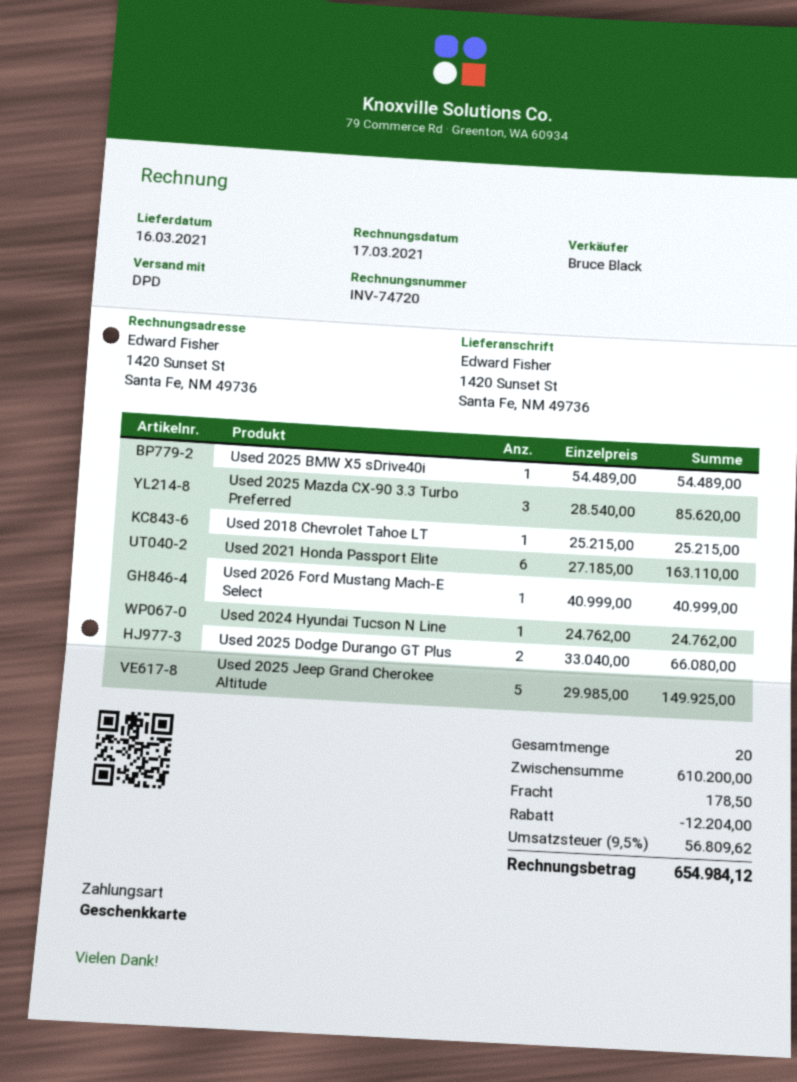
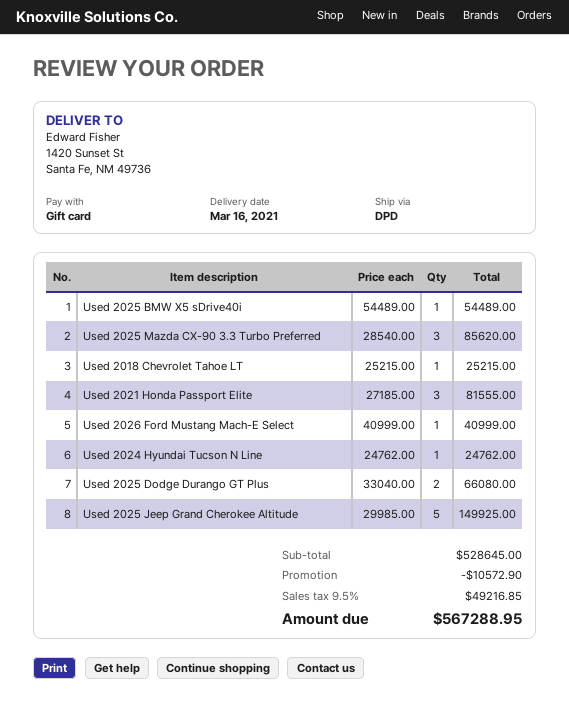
Used 2021 Honda Passport Elite: 6 x 27185.00 = 163110.00 -> 3 x 27185.00 = 81555.00
subtotal: 610200.00 -> 528645.00
discount: 12204.00 -> 10572.90
shipping: 178.50 -> none
tax: 9.5% = 56809.62 -> 9.5% = 49216.85
total: 654984.12 -> 567288.95

